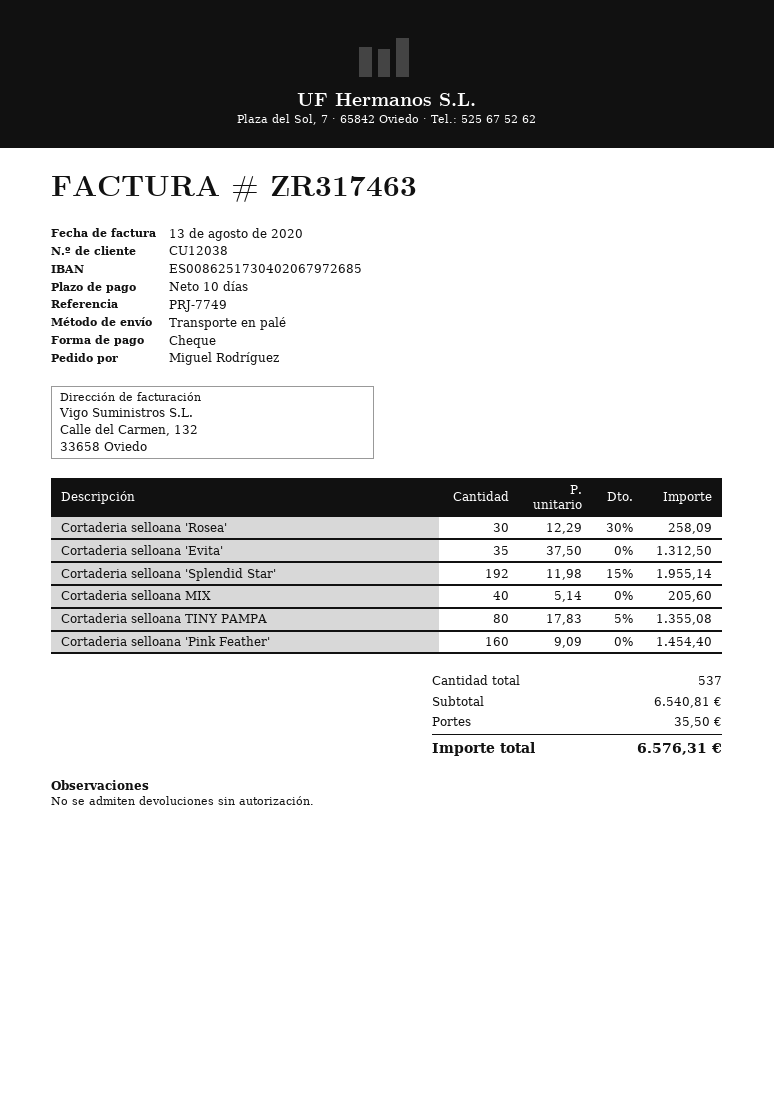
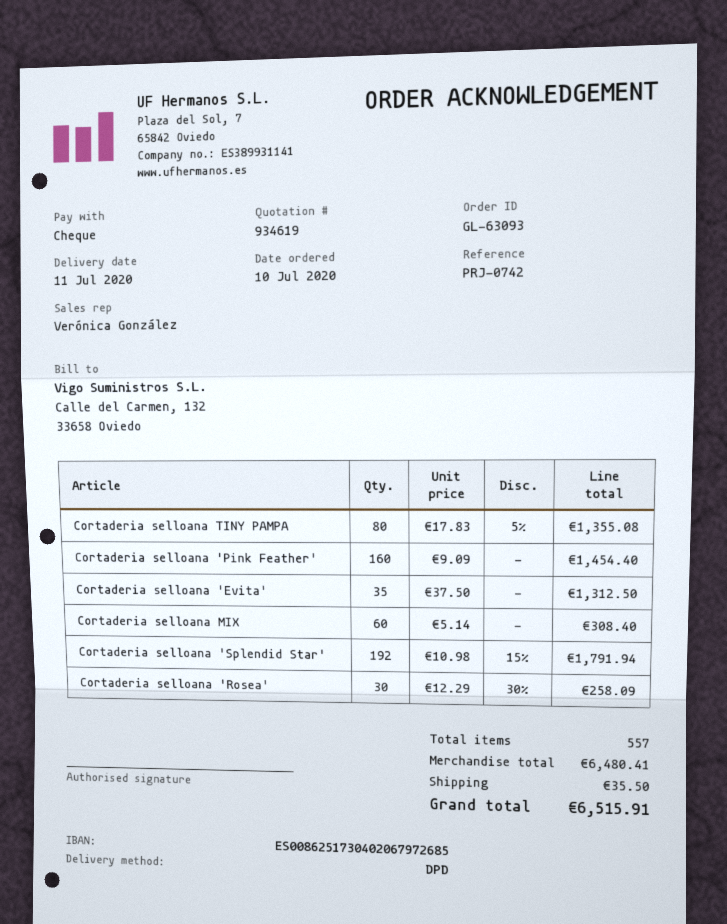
reference: PRJ-7749 -> PRJ-0742
shipping method: pallet freight -> DPD
Cortaderia selloana 'Splendid Star': 192 x 11.98 - 15% = 1955.14 -> 192 x 10.98 - 15% = 1791.94
Cortaderia selloana MIX: 40 x 5.14 = 205.60 -> 60 x 5.14 = 308.40
total quantity: 537 -> 557
subtotal: 6540.81 -> 6480.41
total: 6576.31 -> 6515.91

